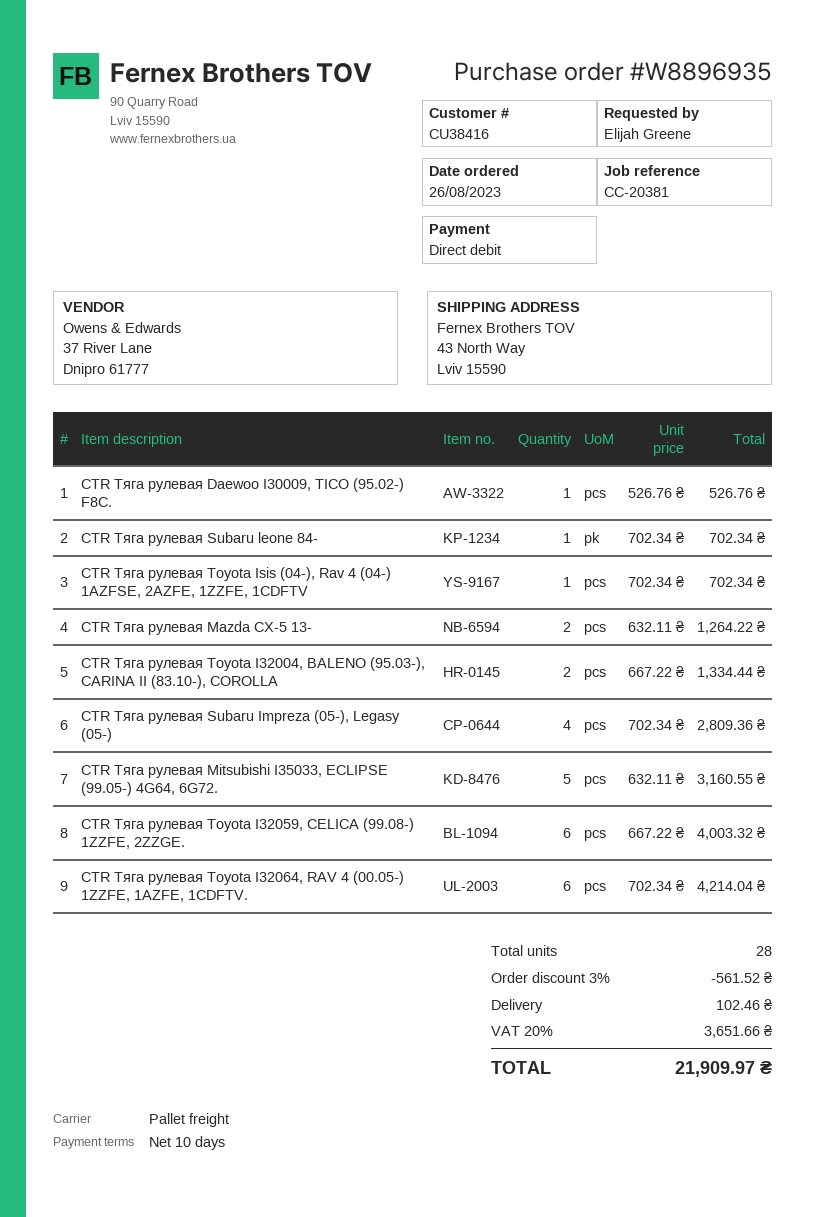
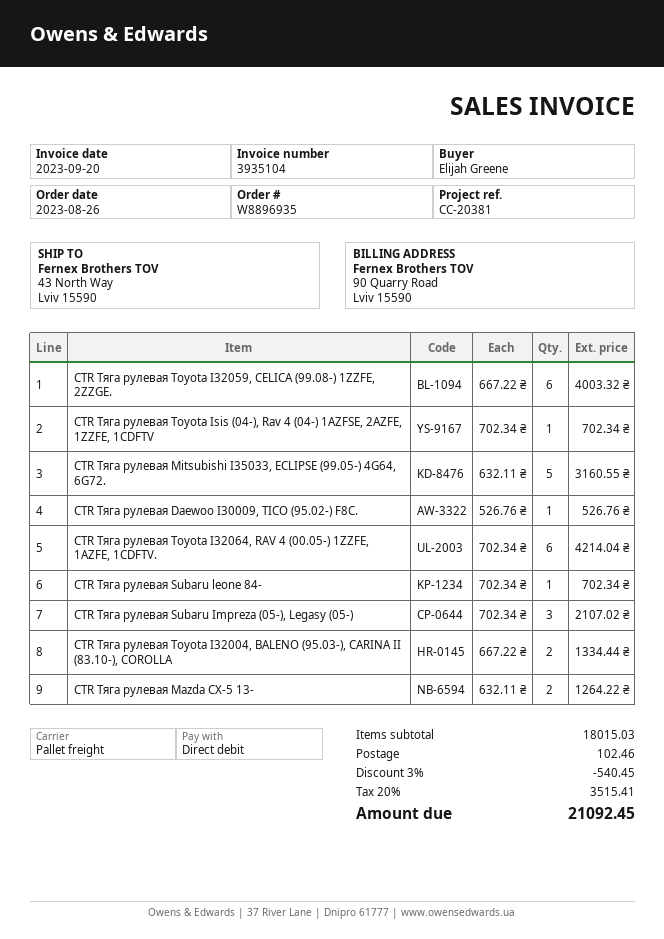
CTR Тяга рулевая Subaru Impreza (05-), Legasy (05-): 4 x 702.34 = 2809.36 -> 3 x 702.34 = 2107.02
discount: 3% = 561.52 -> 3% = 540.45
tax: 20% = 3651.66 -> 20% = 3515.41
total: 21909.97 -> 21092.45

